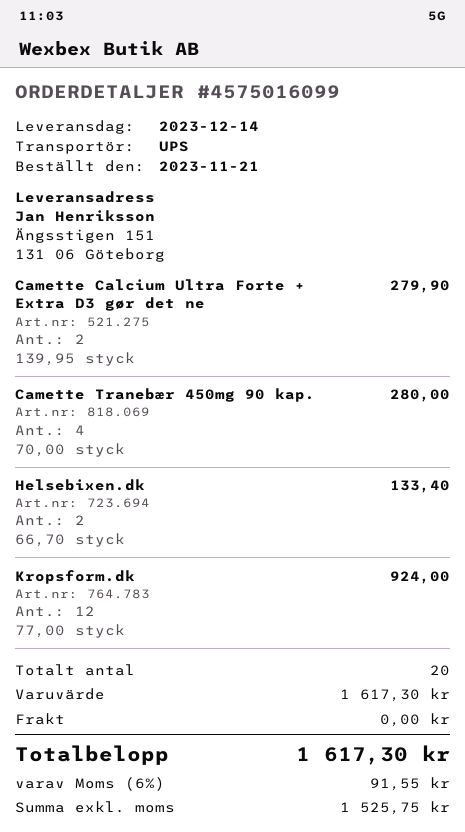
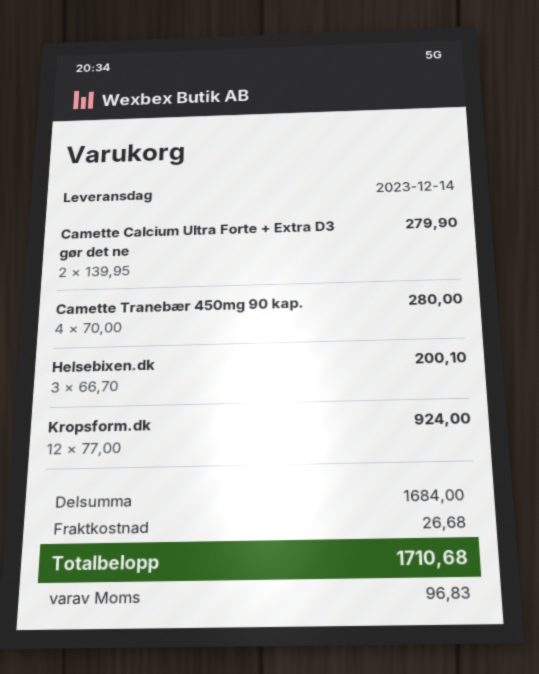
Helsebixen.dk: 2 x 66.70 = 133.40 -> 3 x 66.70 = 200.10
subtotal: 1617.30 -> 1684.00
shipping: 0.00 -> 26.68
tax: 91.55 -> 96.83
total: 1617.30 -> 1710.68

